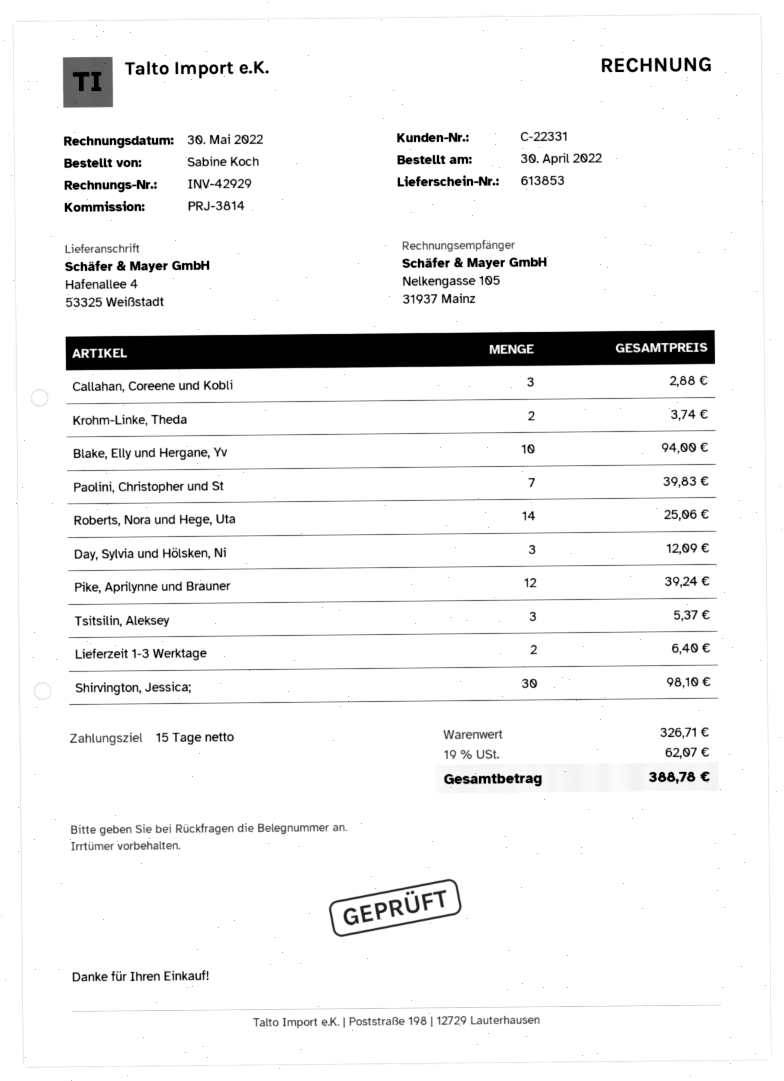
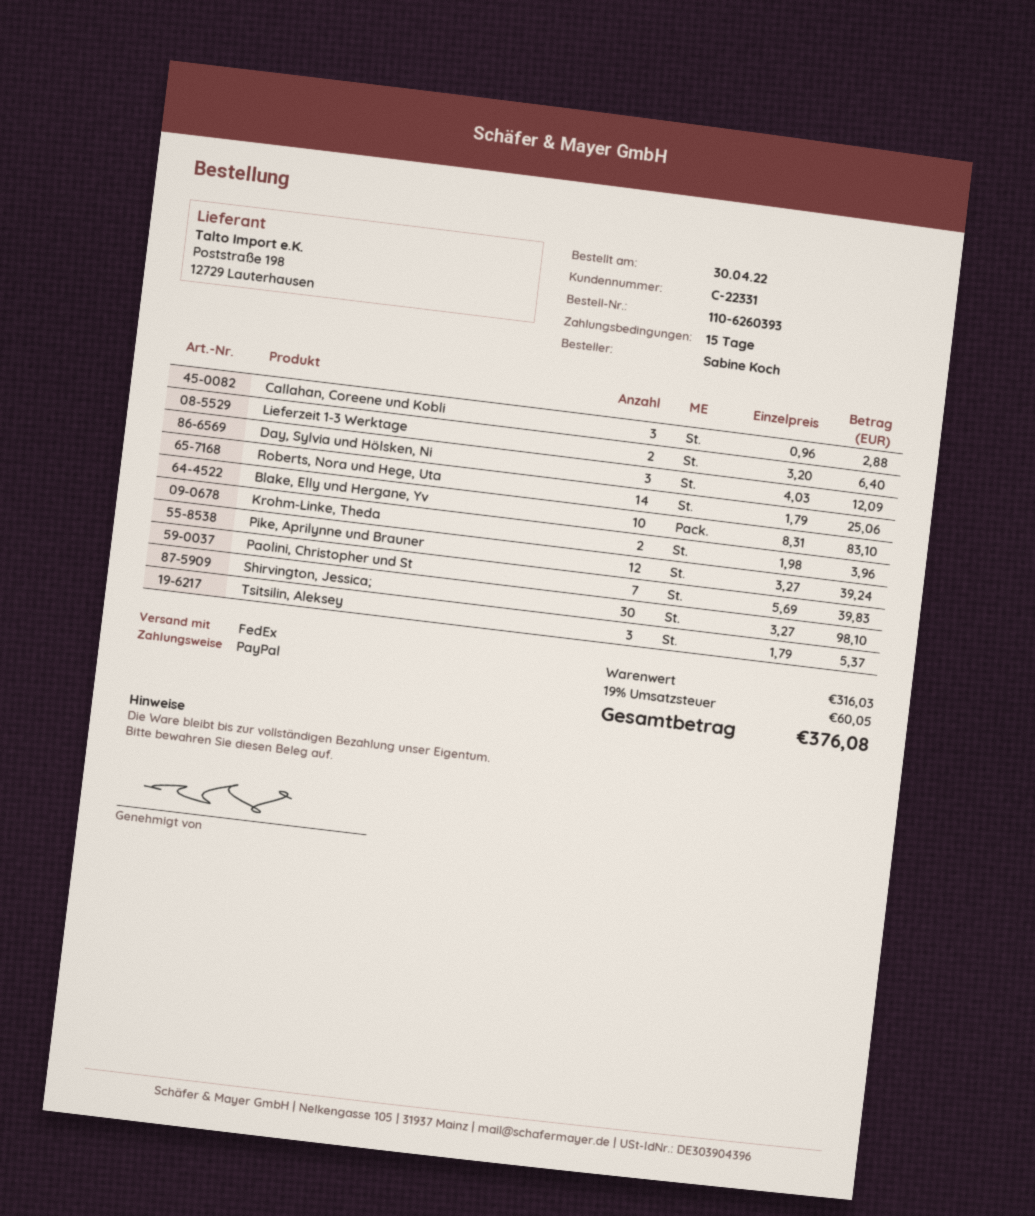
Krohm-Linke, Theda: 2 for 3.74 -> 2 for 3.96
Blake, Elly und Hergane, Yv: 10 for 94.00 -> 10 for 83.10
subtotal: 326.71 -> 316.03
tax: 19% = 62.07 -> 19% = 60.05
total: 388.78 -> 376.08

